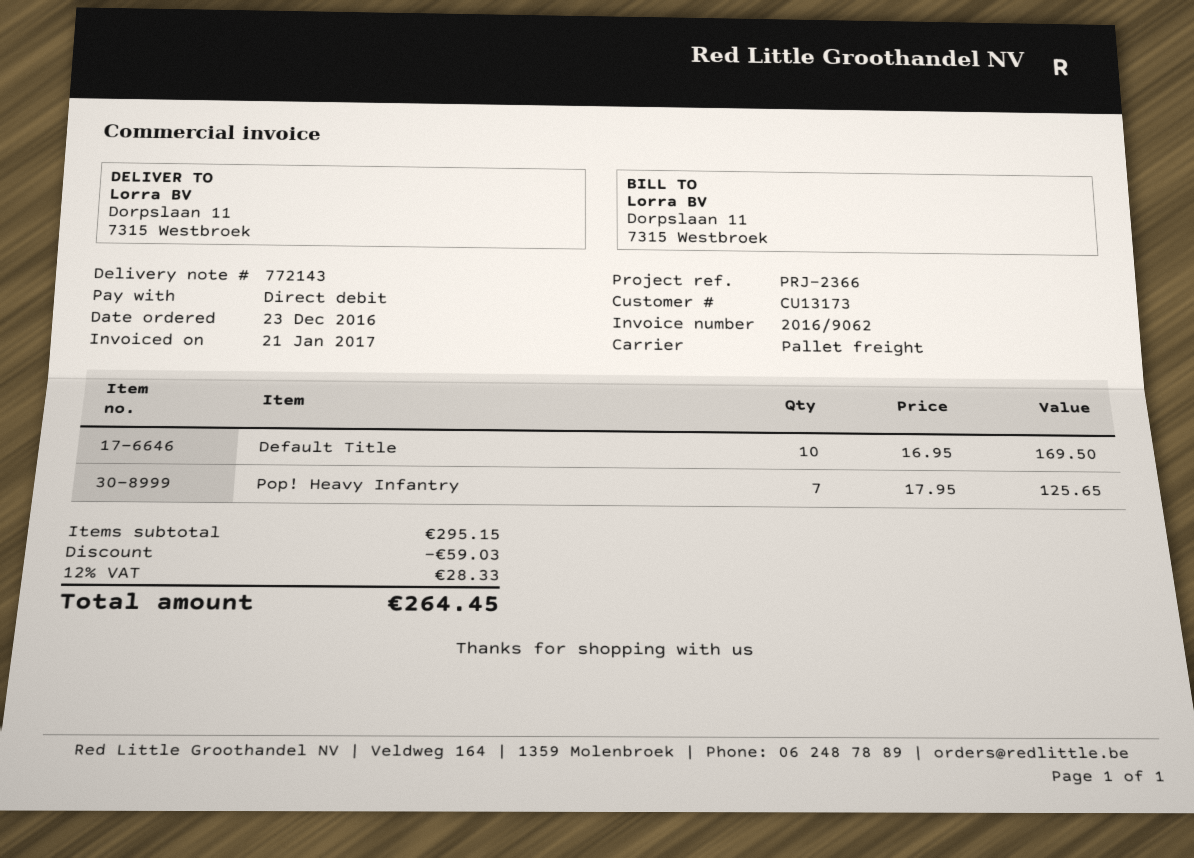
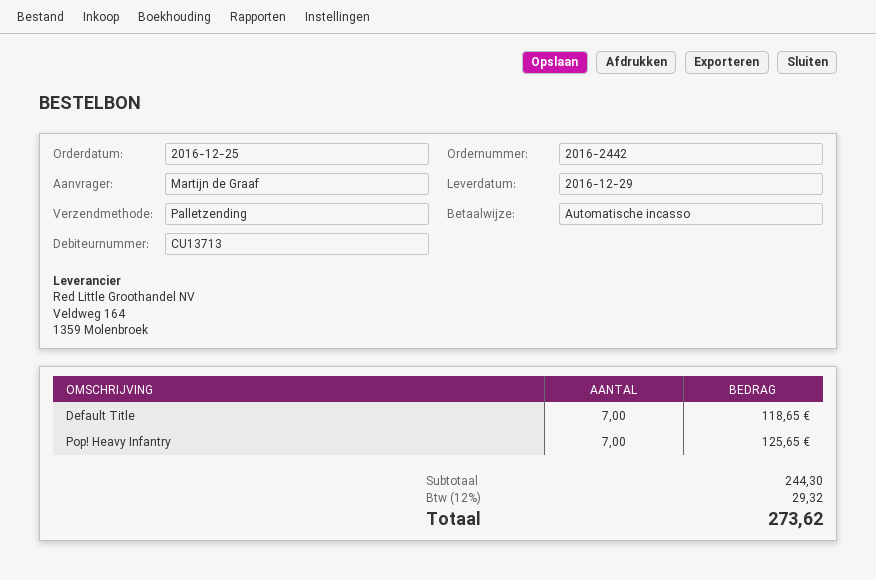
order date: 2016-12-23 -> 2016-12-25
customer number: CU13173 -> CU13713
Default Title: 10 for 169.50 -> 7 for 118.65
subtotal: 295.15 -> 244.30
discount: 59.03 -> none
tax: 12% = 28.33 -> 12% = 29.32
total: 264.45 -> 273.62

